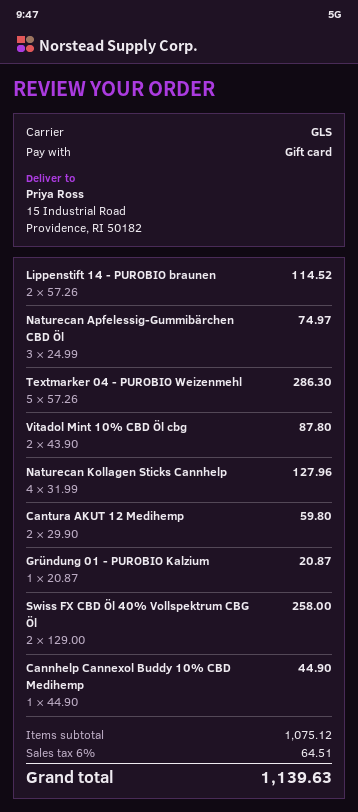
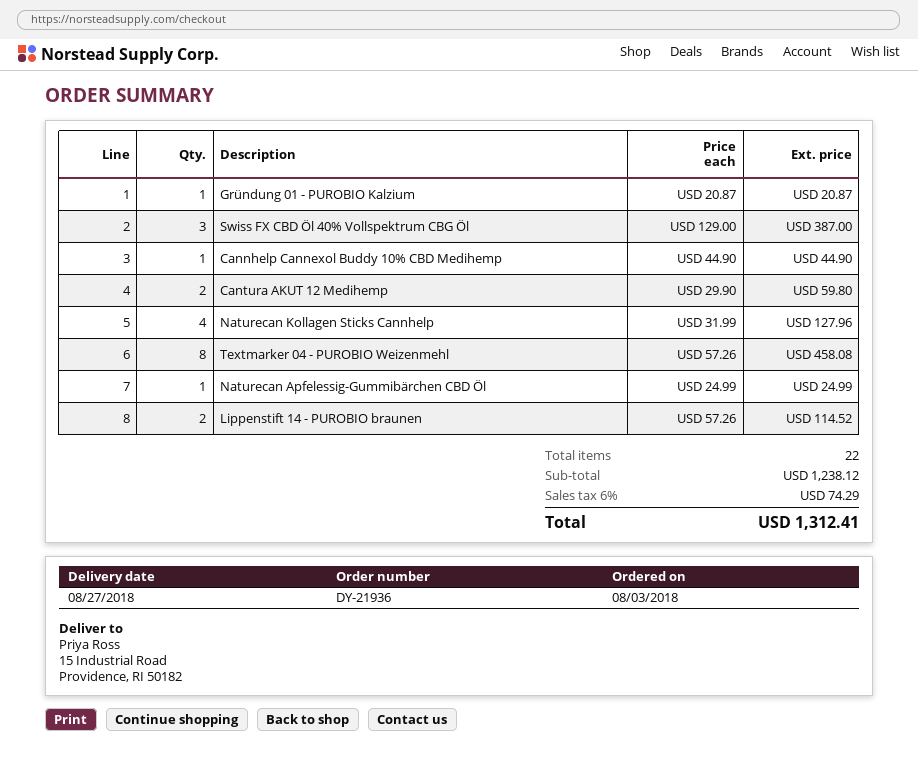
Naturecan Apfelessig-Gummibärchen CBD Öl: 3 x 24.99 = 74.97 -> 1 x 24.99 = 24.99
Textmarker 04 - PUROBIO Weizenmehl: 5 x 57.26 = 286.30 -> 8 x 57.26 = 458.08
Vitadol Mint 10% CBD Öl cbg: 2 x 43.90 = 87.80 -> none
Swiss FX CBD Öl 40% Vollspektrum CBG Öl: 2 x 129.00 = 258.00 -> 3 x 129.00 = 387.00
subtotal: 1075.12 -> 1238.12
tax: 6% = 64.51 -> 6% = 74.29
total: 1139.63 -> 1312.41

